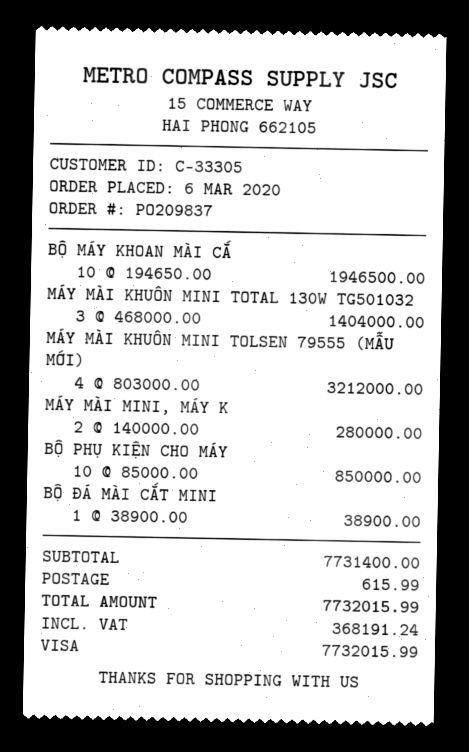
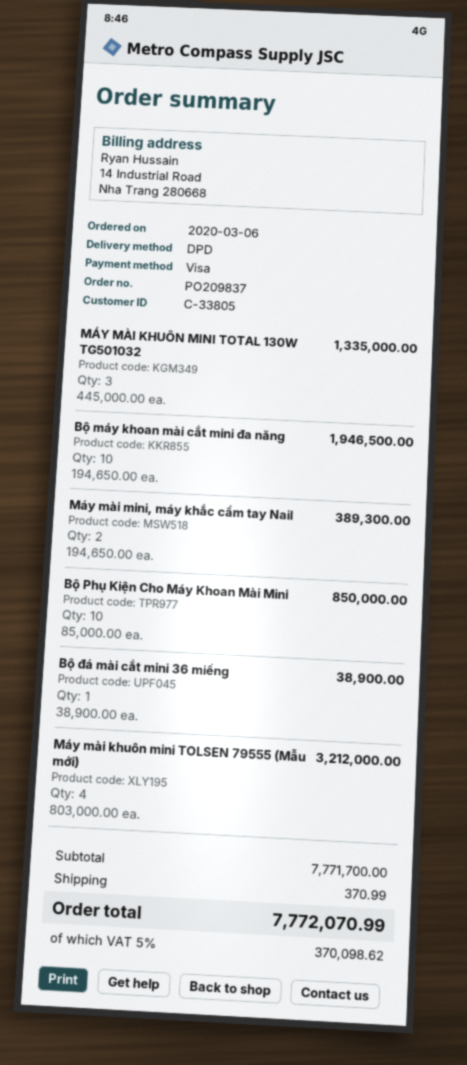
customer number: C-33305 -> C-33805
MÁY MÀI KHUÔN MINI TOTAL 130W TG501032: 3 x 468000.00 = 1404000.00 -> 3 x 445000.00 = 1335000.00
MÁY MÀI MINI, MÁY K: 2 x 140000.00 = 280000.00 -> 2 x 194650.00 = 389300.00
subtotal: 7731400.00 -> 7771700.00
shipping: 615.99 -> 370.99
tax: 368191.24 -> 370098.62
total: 7732015.99 -> 7772070.99

